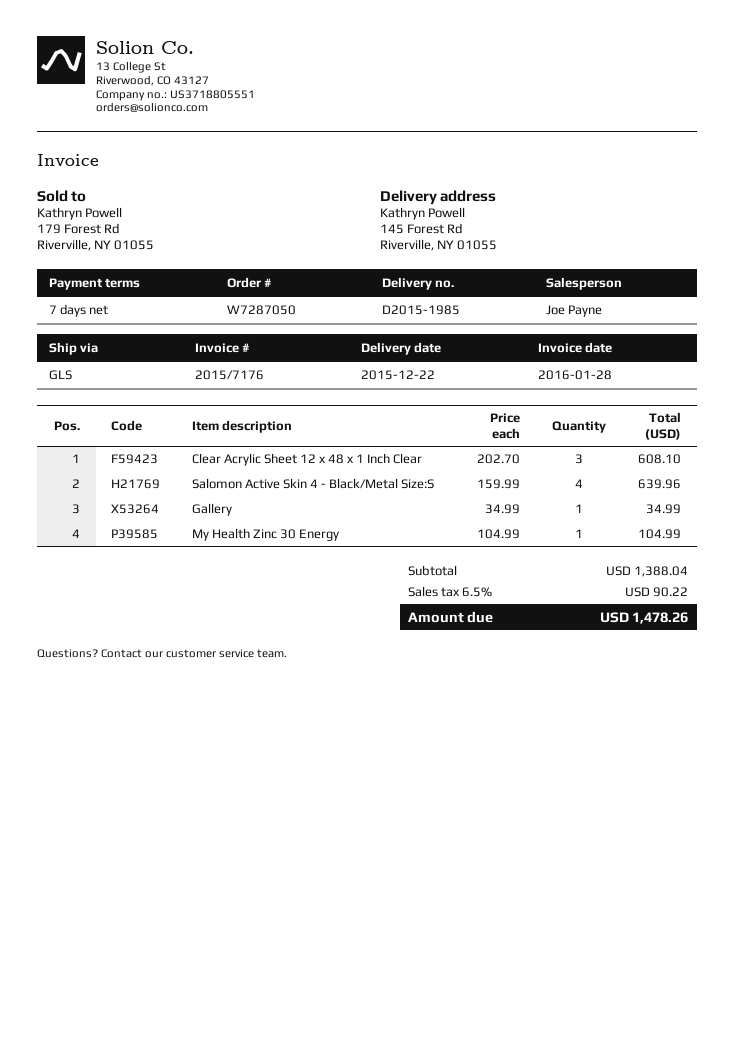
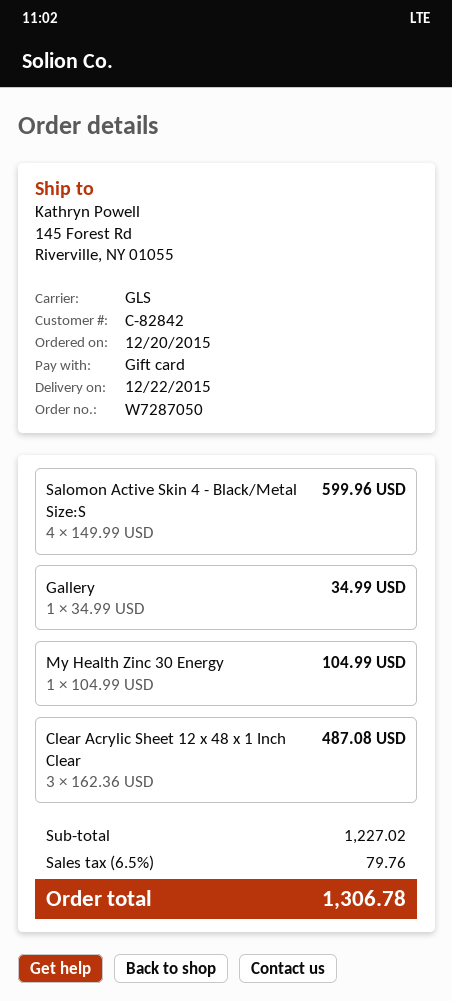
Clear Acrylic Sheet 12 x 48 x 1 Inch Clear: 3 x 202.70 = 608.10 -> 3 x 162.36 = 487.08
Salomon Active Skin 4 - Black/Metal Size:S: 4 x 159.99 = 639.96 -> 4 x 149.99 = 599.96
subtotal: 1388.04 -> 1227.02
tax: 6.5% = 90.22 -> 6.5% = 79.76
total: 1478.26 -> 1306.78

